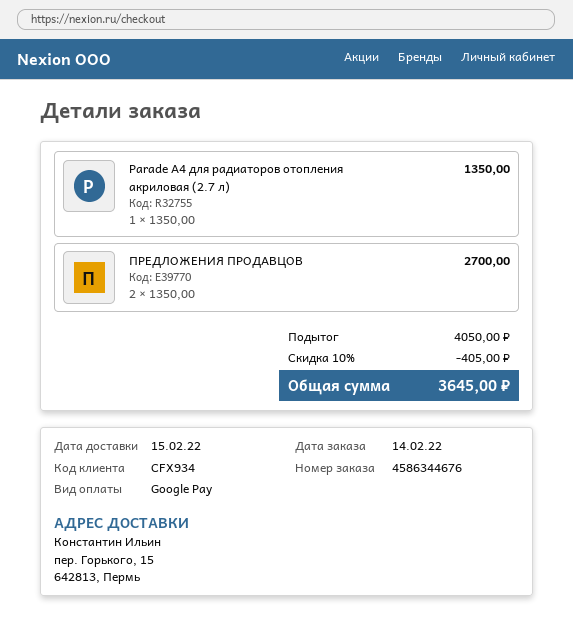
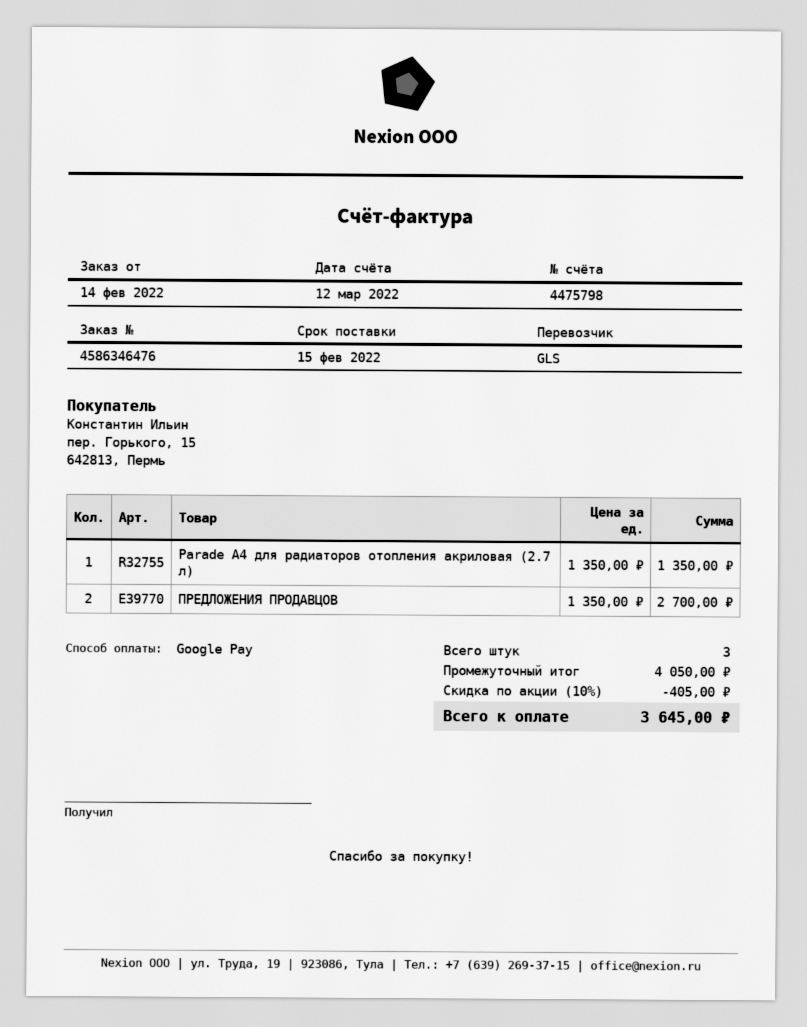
order number: 4586344676 -> 4586346476

